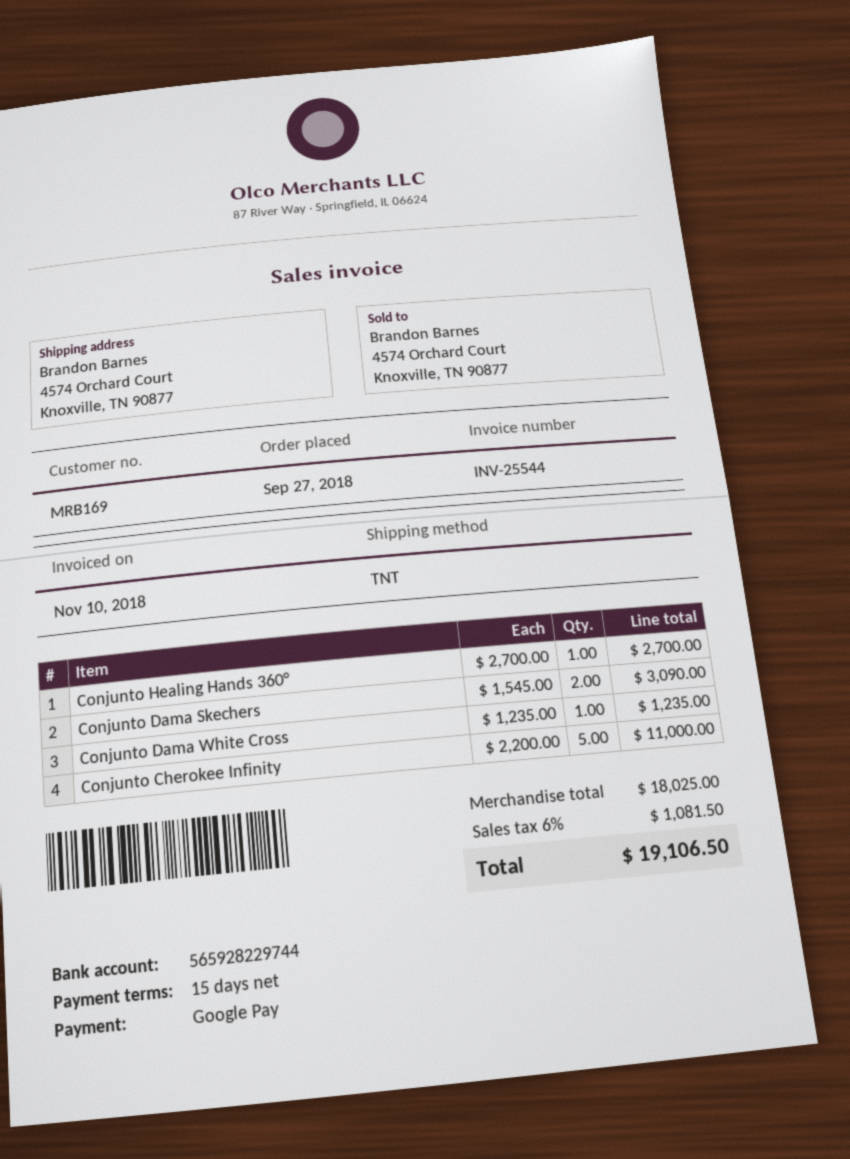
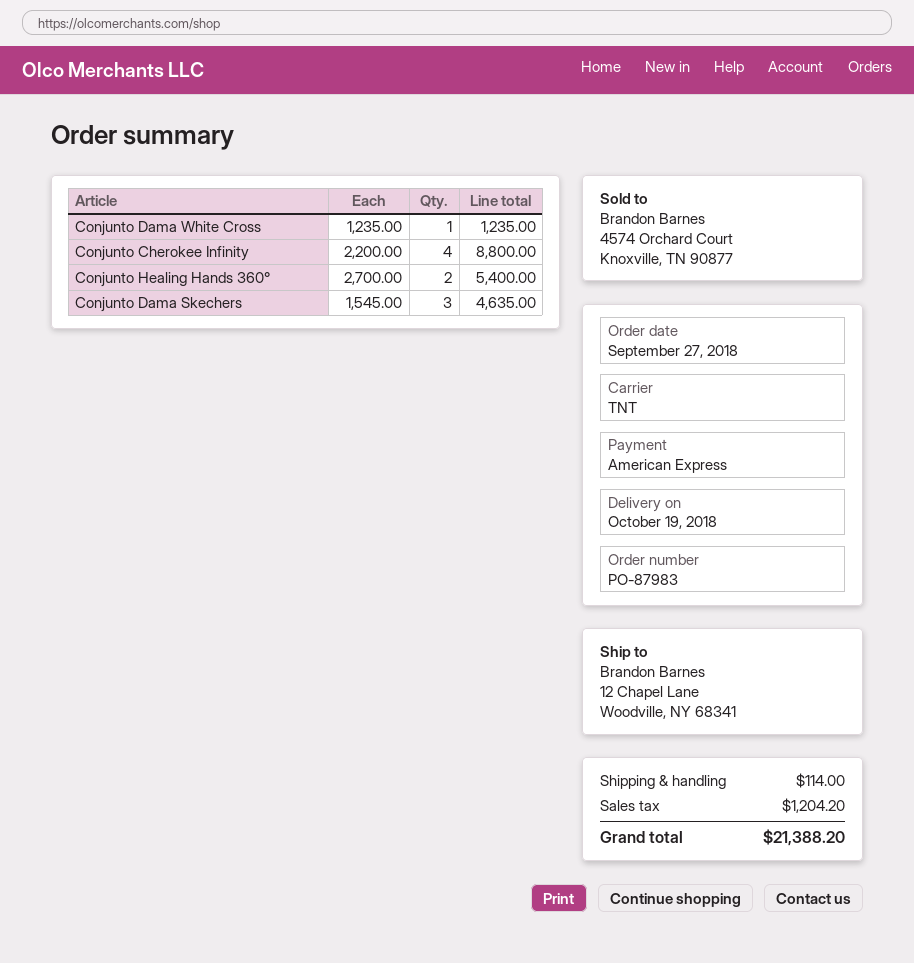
payment method: Google Pay -> American Express
ship to: 4574 Orchard Court, Knoxville, TN 90877 -> 12 Chapel Lane, Woodville, NY 68341
Conjunto Healing Hands 360°: 1 x 2700.00 = 2700.00 -> 2 x 2700.00 = 5400.00
Conjunto Dama Skechers: 2 x 1545.00 = 3090.00 -> 3 x 1545.00 = 4635.00
Conjunto Cherokee Infinity: 5 x 2200.00 = 11000.00 -> 4 x 2200.00 = 8800.00
shipping: none -> 114.00
tax: 1081.50 -> 1204.20
total: 19106.50 -> 21388.20

